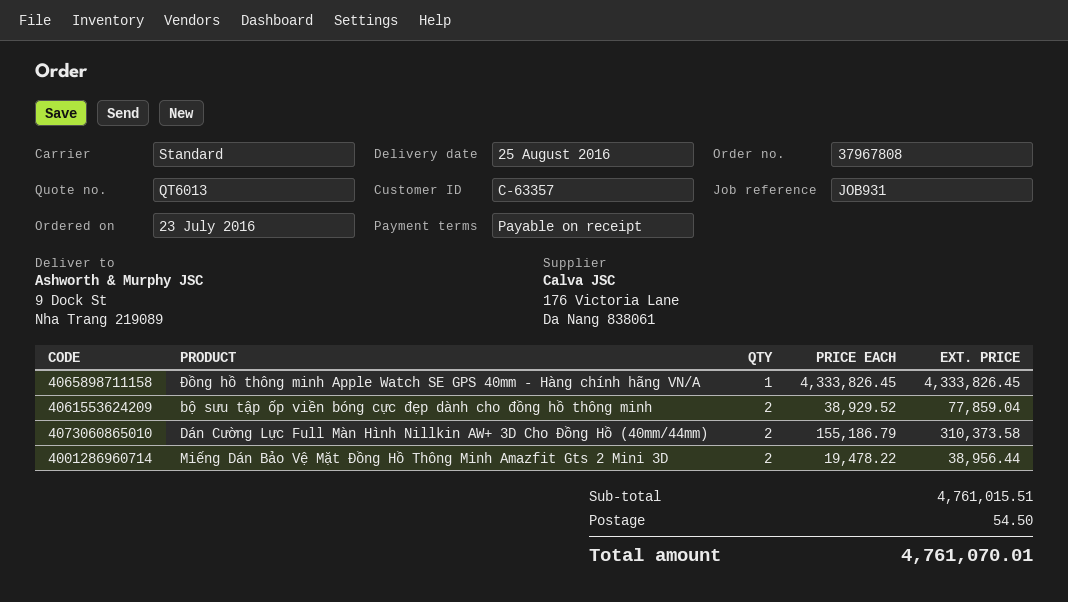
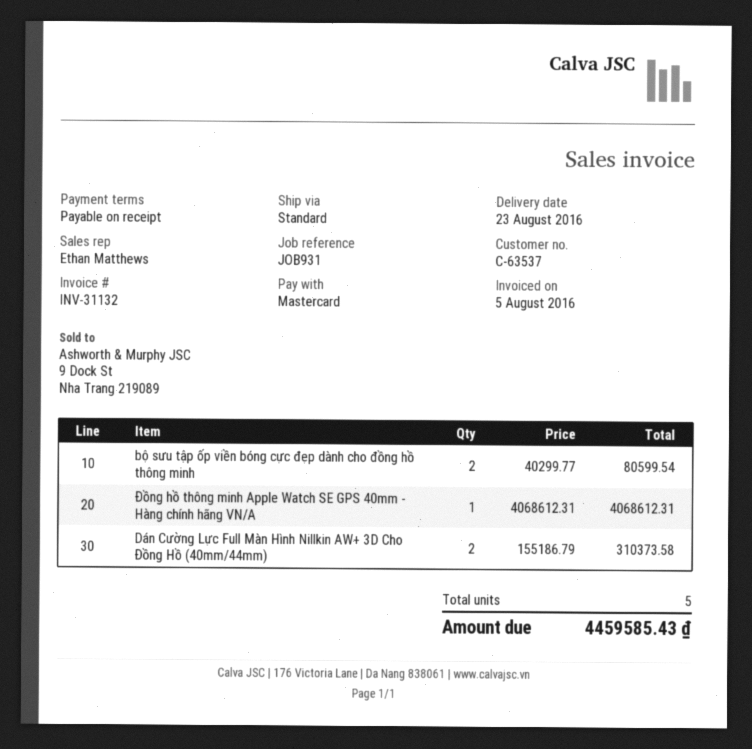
delivery date: 2016-08-25 -> 2016-08-23
customer number: C-63357 -> C-63537
Đồng hồ thông minh Apple Watch SE GPS 40mm - Hàng chính hãng VN/A: 1 x 4333826.45 = 4333826.45 -> 1 x 4068612.31 = 4068612.31
bộ sưu tập ốp viền bóng cực đẹp dành cho đồng hồ thông minh: 2 x 38929.52 = 77859.04 -> 2 x 40299.77 = 80599.54
Miếng Dán Bảo Vệ Mặt Đồng Hồ Thông Minh Amazfit Gts 2 Mini 3D: 2 x 19478.22 = 38956.44 -> none
shipping: 54.50 -> none
total: 4761070.01 -> 4459585.43

